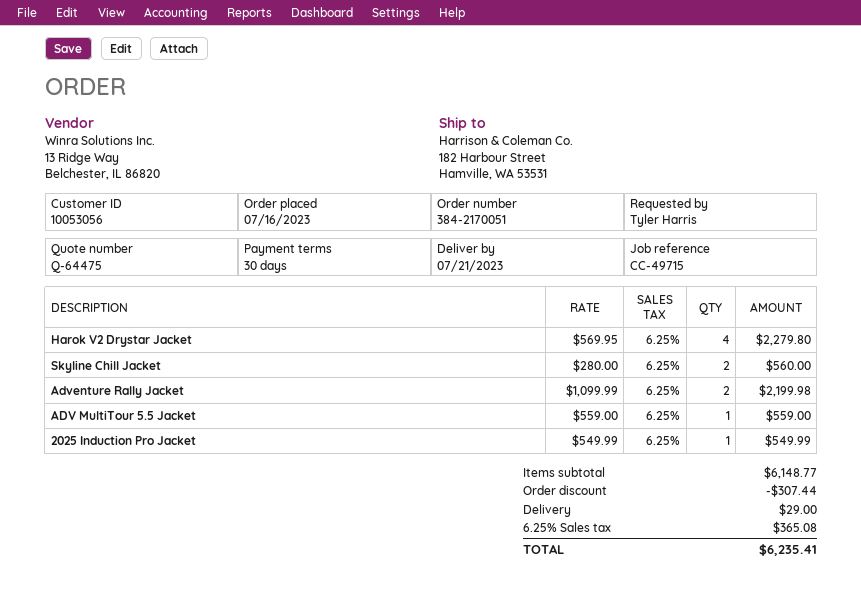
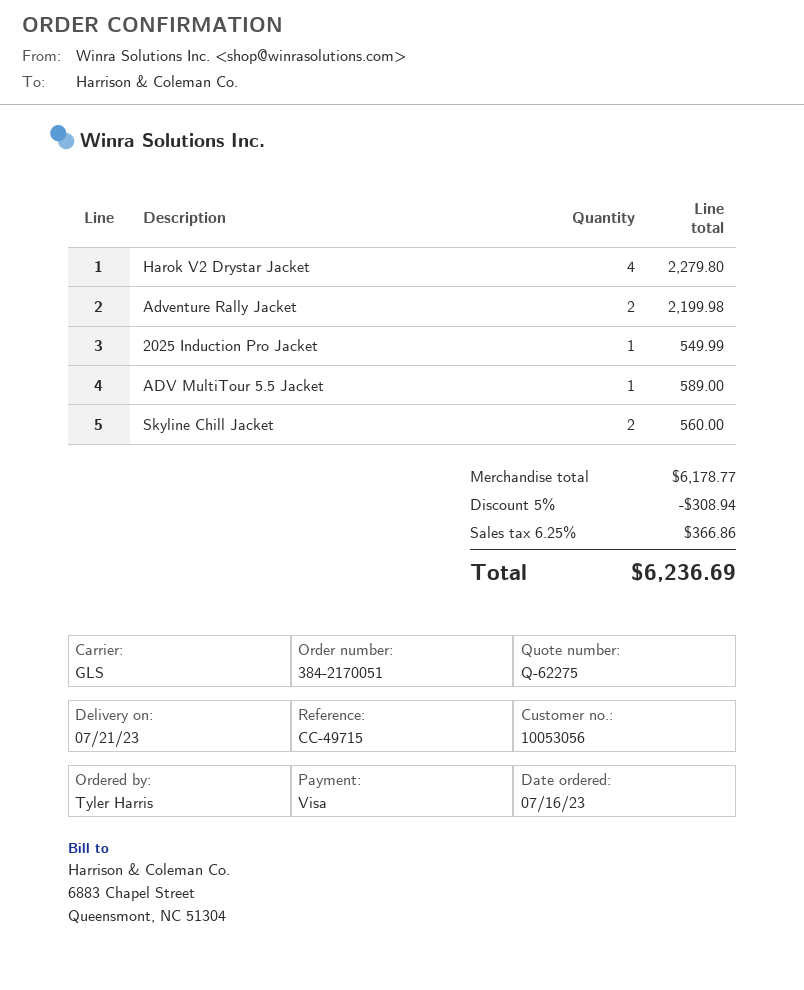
quote number: Q-64475 -> Q-62275
ADV MultiTour 5.5 Jacket: 1 for 559.00 -> 1 for 589.00
subtotal: 6148.77 -> 6178.77
discount: 307.44 -> 308.94
shipping: 29.00 -> none
tax: 6.25% = 365.08 -> 6.25% = 366.86
total: 6235.41 -> 6236.69

